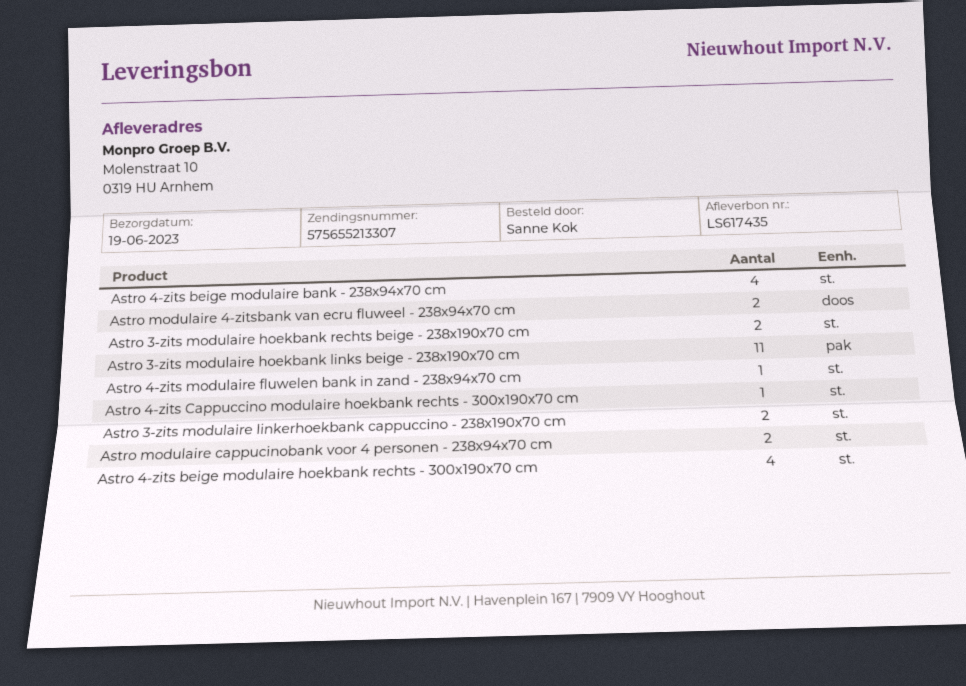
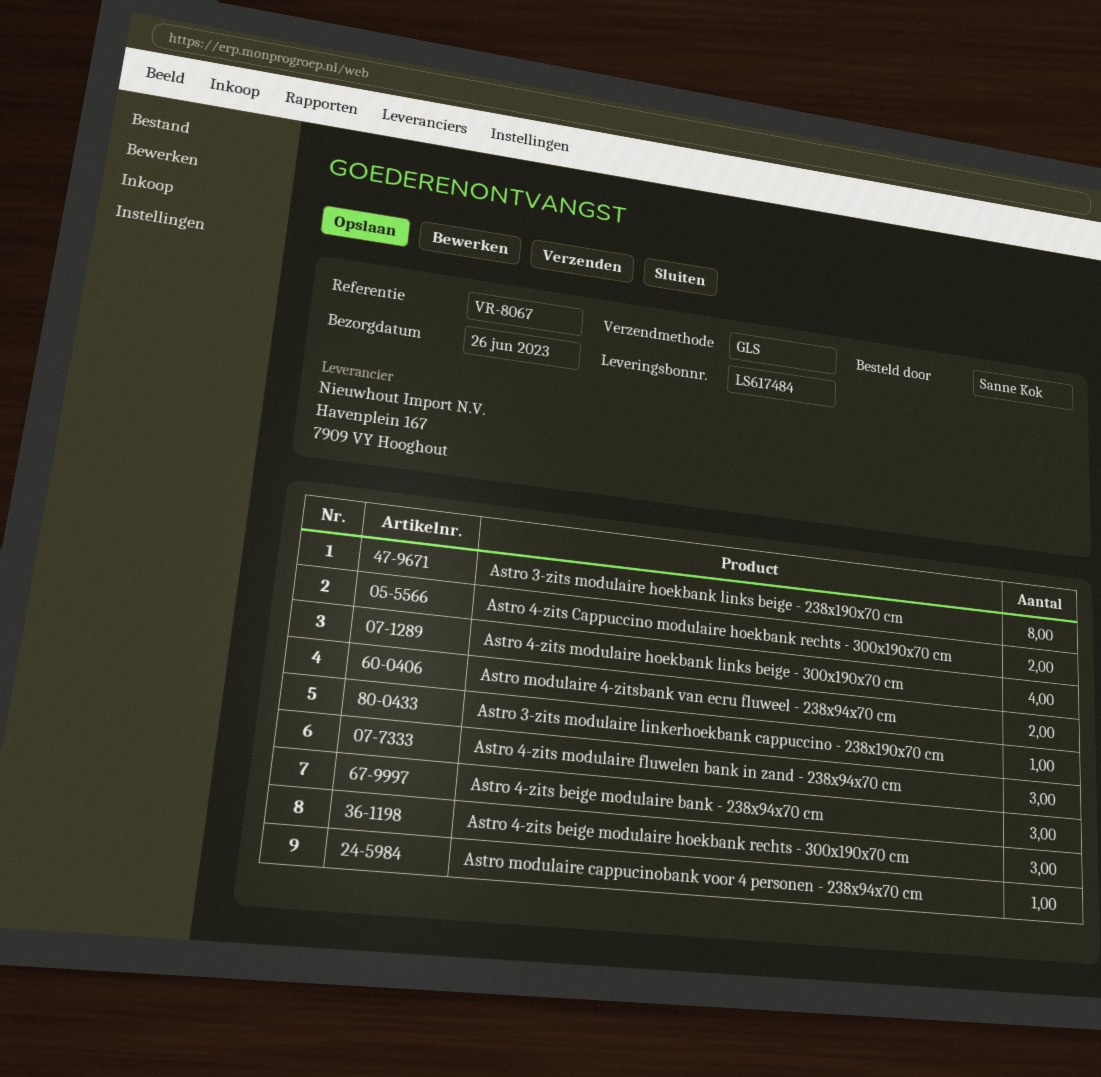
delivery note number: LS617435 -> LS617484
delivery date: 2023-06-19 -> 2023-06-26
Astro 4-zits beige modulaire bank - 238x94x70 cm: 4 -> 3
Astro 3-zits modulaire hoekbank rechts beige - 238x190x70 cm: 2 -> none
Astro 3-zits modulaire hoekbank links beige - 238x190x70 cm: 11 -> 8
Astro 4-zits modulaire fluwelen bank in zand - 238x94x70 cm: 1 -> 3
Astro 4-zits Cappuccino modulaire hoekbank rechts - 300x190x70 cm: 1 -> 2
Astro 3-zits modulaire linkerhoekbank cappuccino - 238x190x70 cm: 2 -> 1
Astro modulaire cappucinobank voor 4 personen - 238x94x70 cm: 2 -> 1
Astro 4-zits beige modulaire hoekbank rechts - 300x190x70 cm: 4 -> 3
Astro 4-zits modulaire hoekbank links beige - 300x190x70 cm: none -> 4

